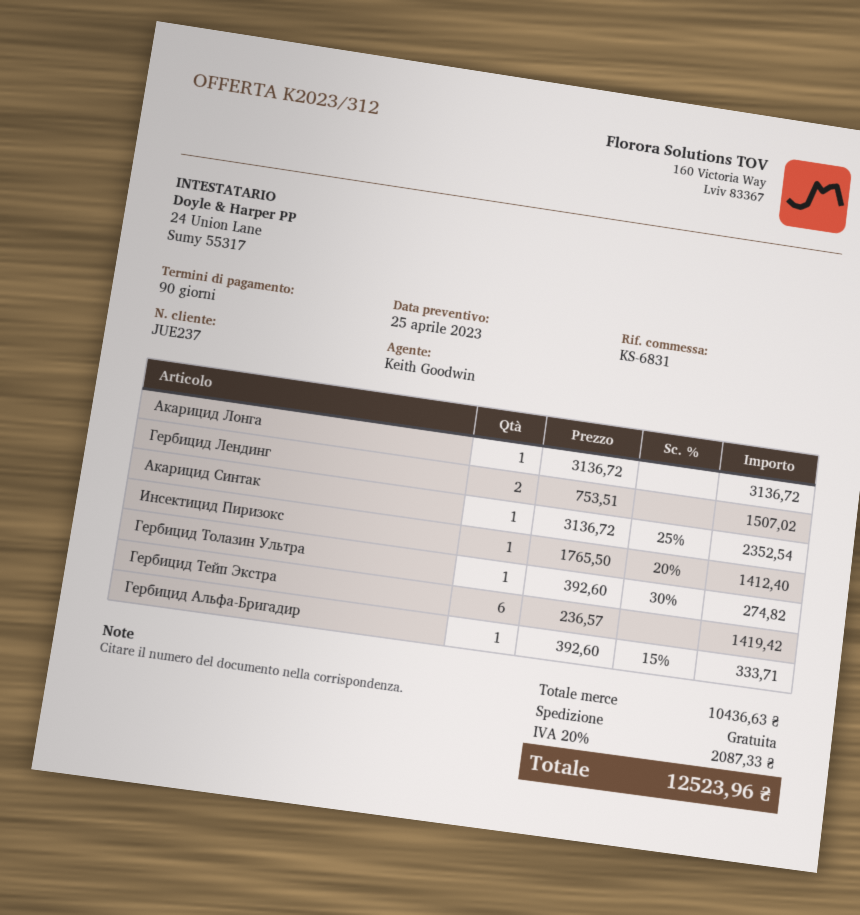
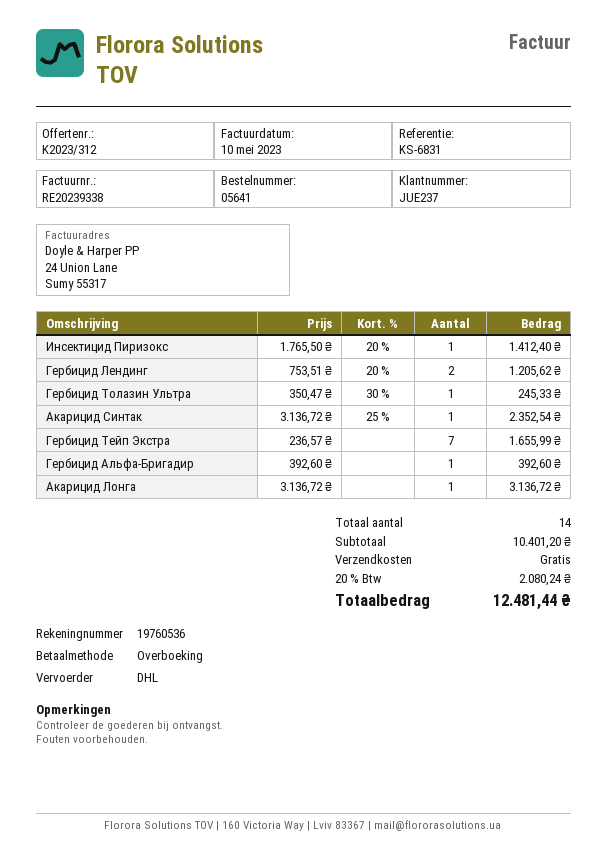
Гербицид Лендинг: 2 x 753.51 = 1507.02 -> 2 x 753.51 - 20% = 1205.62
Гербицид Толазин Ультра: 1 x 392.60 - 30% = 274.82 -> 1 x 350.47 - 30% = 245.33
Гербицид Тейп Экстра: 6 x 236.57 = 1419.42 -> 7 x 236.57 = 1655.99
Гербицид Альфа-Бригадир: 1 x 392.60 - 15% = 333.71 -> 1 x 392.60 = 392.60
subtotal: 10436.63 -> 10401.20
tax: 20% = 2087.33 -> 20% = 2080.24
total: 12523.96 -> 12481.44

